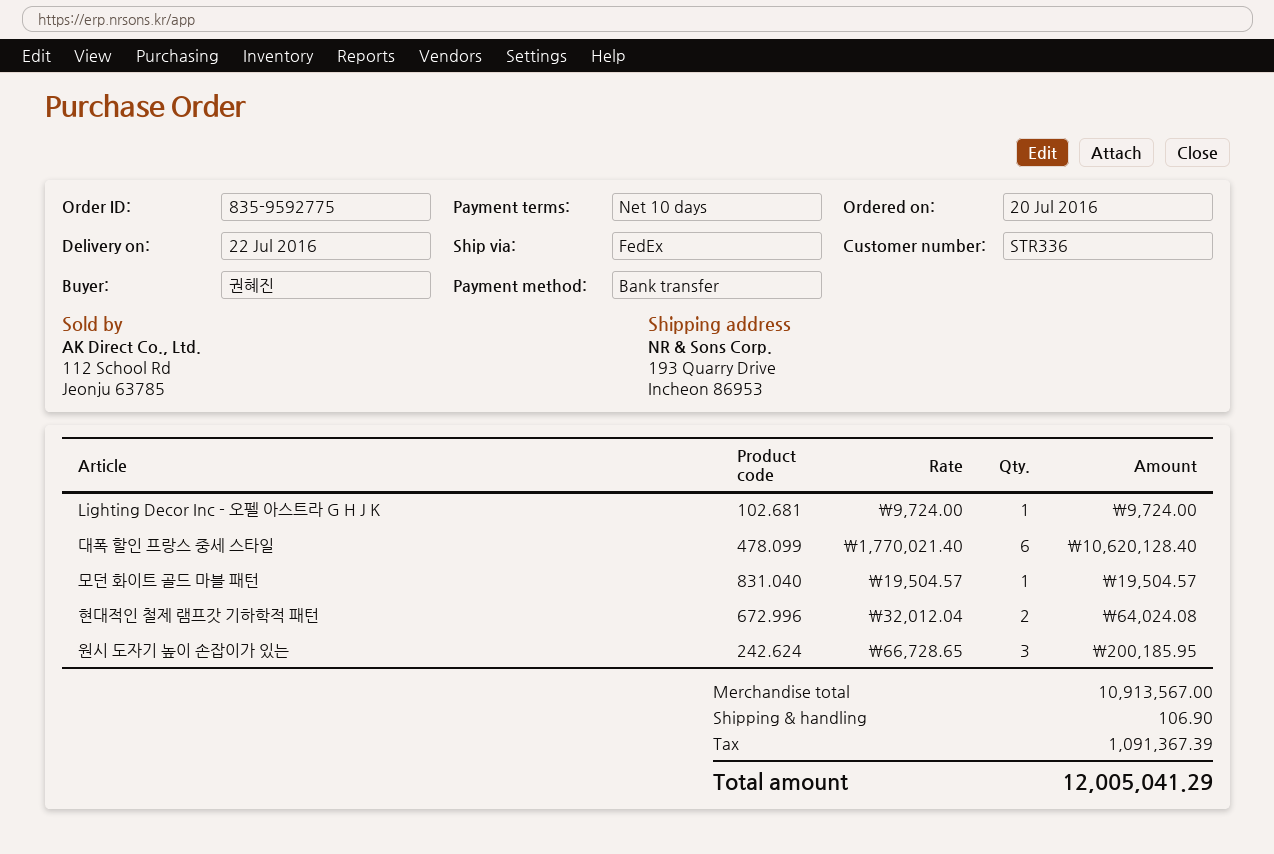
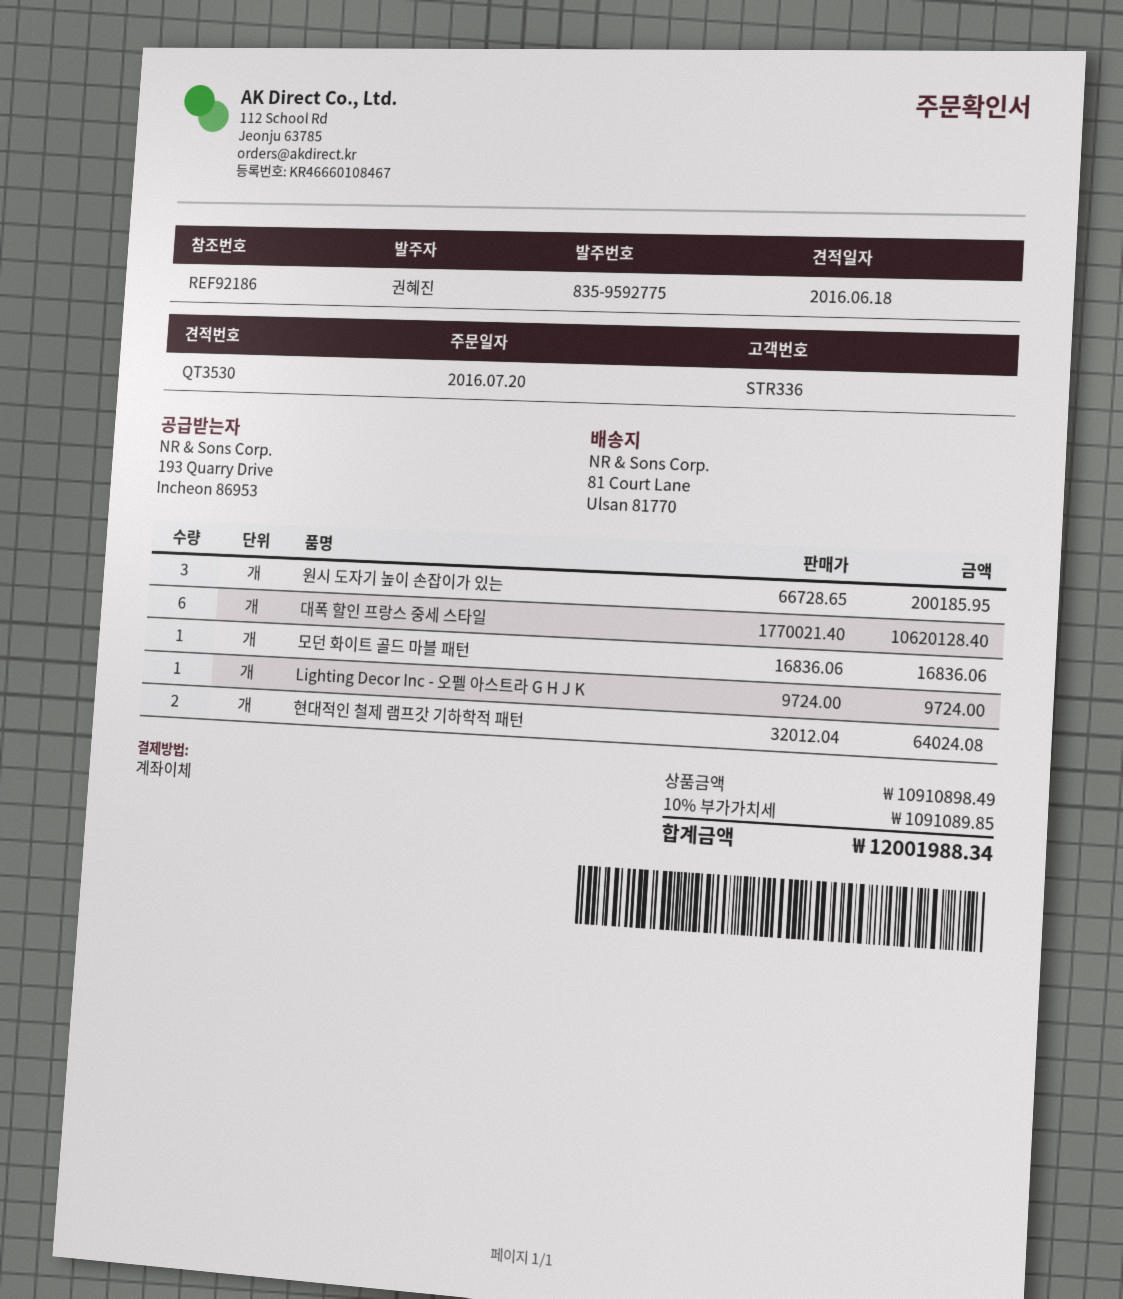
ship to: 193 Quarry Drive, Incheon 86953 -> 81 Court Lane, Ulsan 81770
모던 화이트 골드 마블 패턴: 1 x 19504.57 = 19504.57 -> 1 x 16836.06 = 16836.06
subtotal: 10913567.00 -> 10910898.49
shipping: 106.90 -> none
tax: 1091367.39 -> 1091089.85
total: 12005041.29 -> 12001988.34

